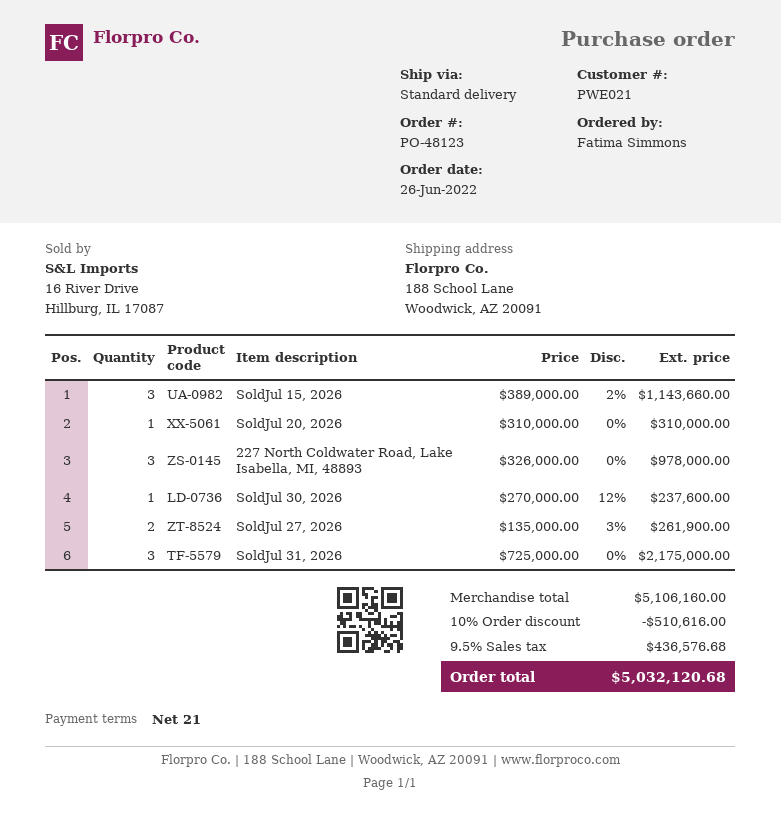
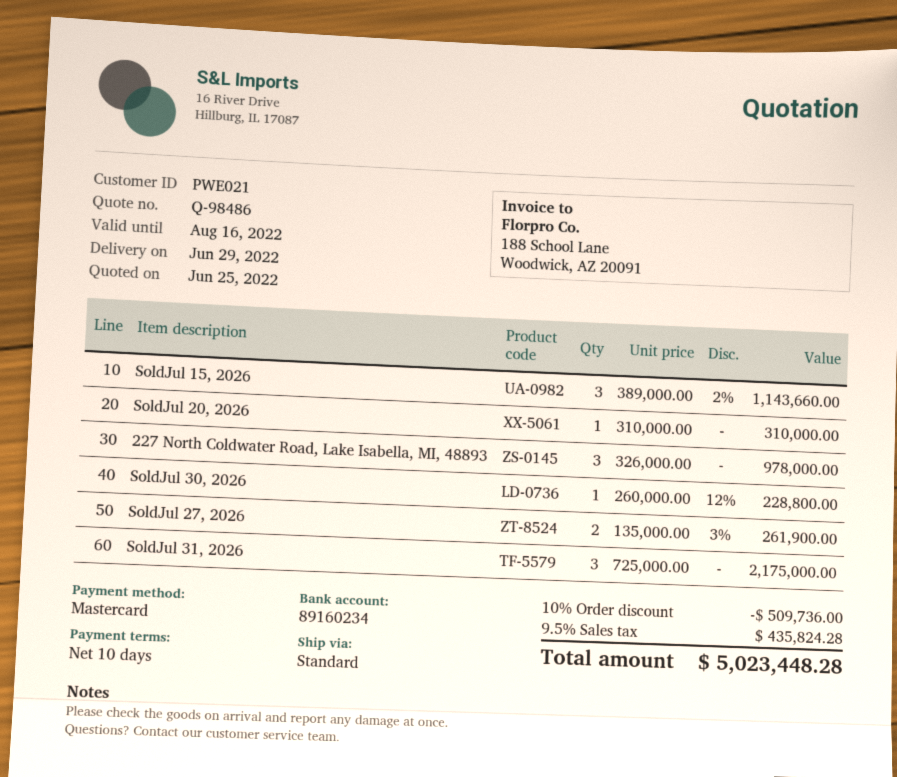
payment terms: 21 days -> 10 days
SoldJul 30, 2026: 1 x 270000.00 - 12% = 237600.00 -> 1 x 260000.00 - 12% = 228800.00
discount: 10% = 510616.00 -> 10% = 509736.00
tax: 9.5% = 436576.68 -> 9.5% = 435824.28
total: 5032120.68 -> 5023448.28

